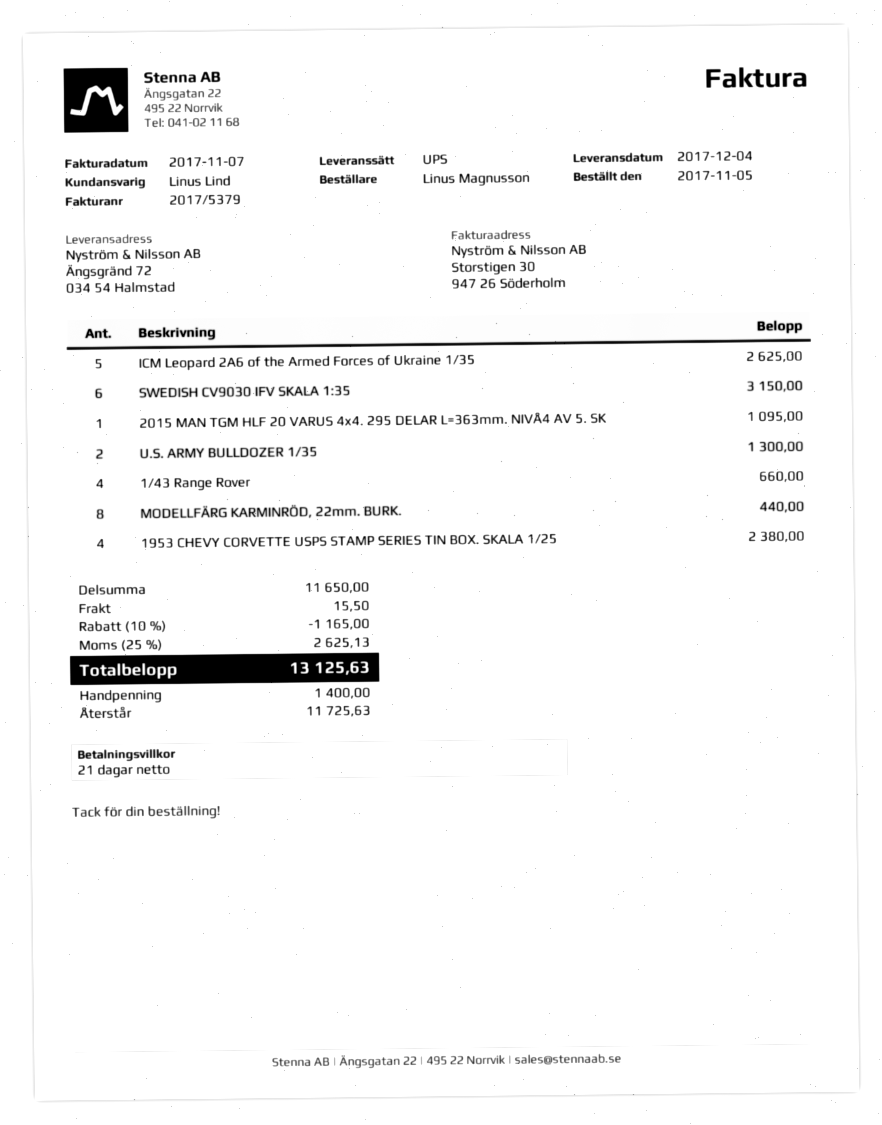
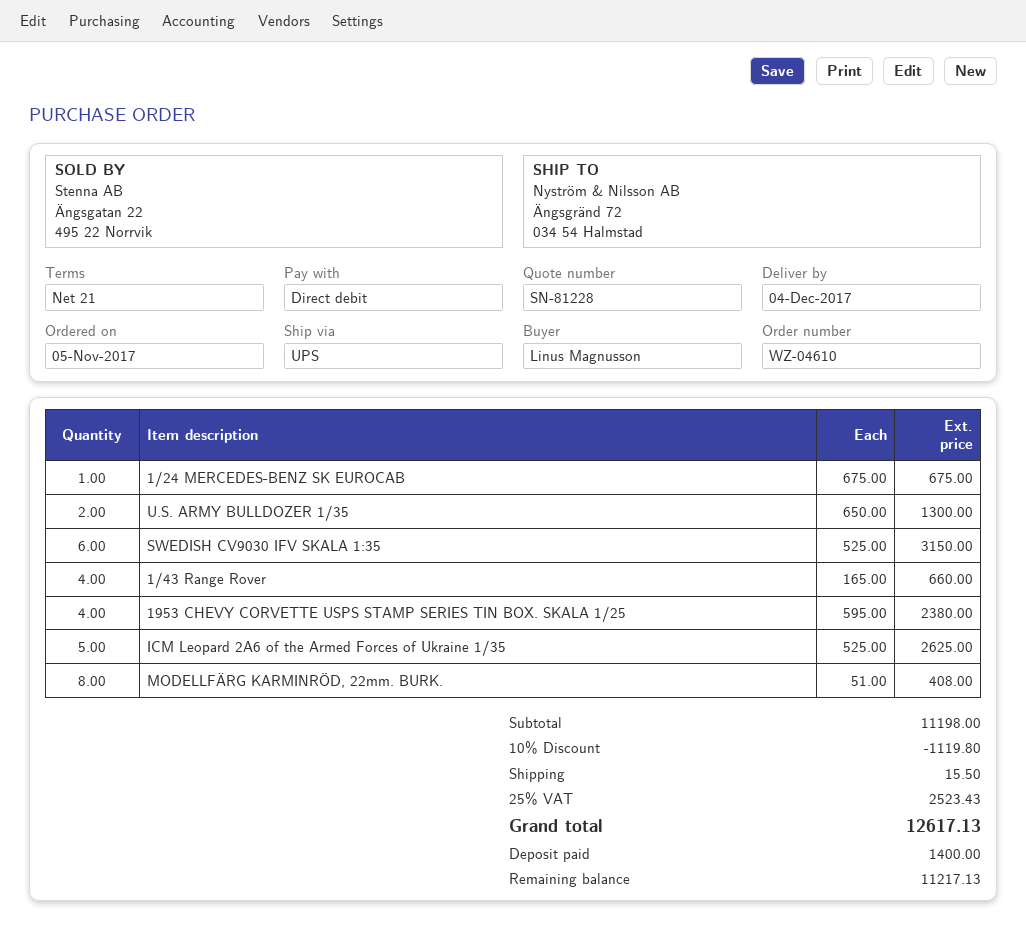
2015 MAN TGM HLF 20 VARUS 4x4. 295 DELAR L=363mm. NIVÅ4 AV 5. SK: 1 for 1095.00 -> none
MODELLFÄRG KARMINRÖD, 22mm. BURK.: 8 for 440.00 -> 8 for 408.00
1/24 MERCEDES-BENZ SK EUROCAB: none -> 1 for 675.00
subtotal: 11650.00 -> 11198.00
discount: 10% = 1165.00 -> 10% = 1119.80
tax: 25% = 2625.13 -> 25% = 2523.43
total: 13125.63 -> 12617.13
balance: 11725.63 -> 11217.13

